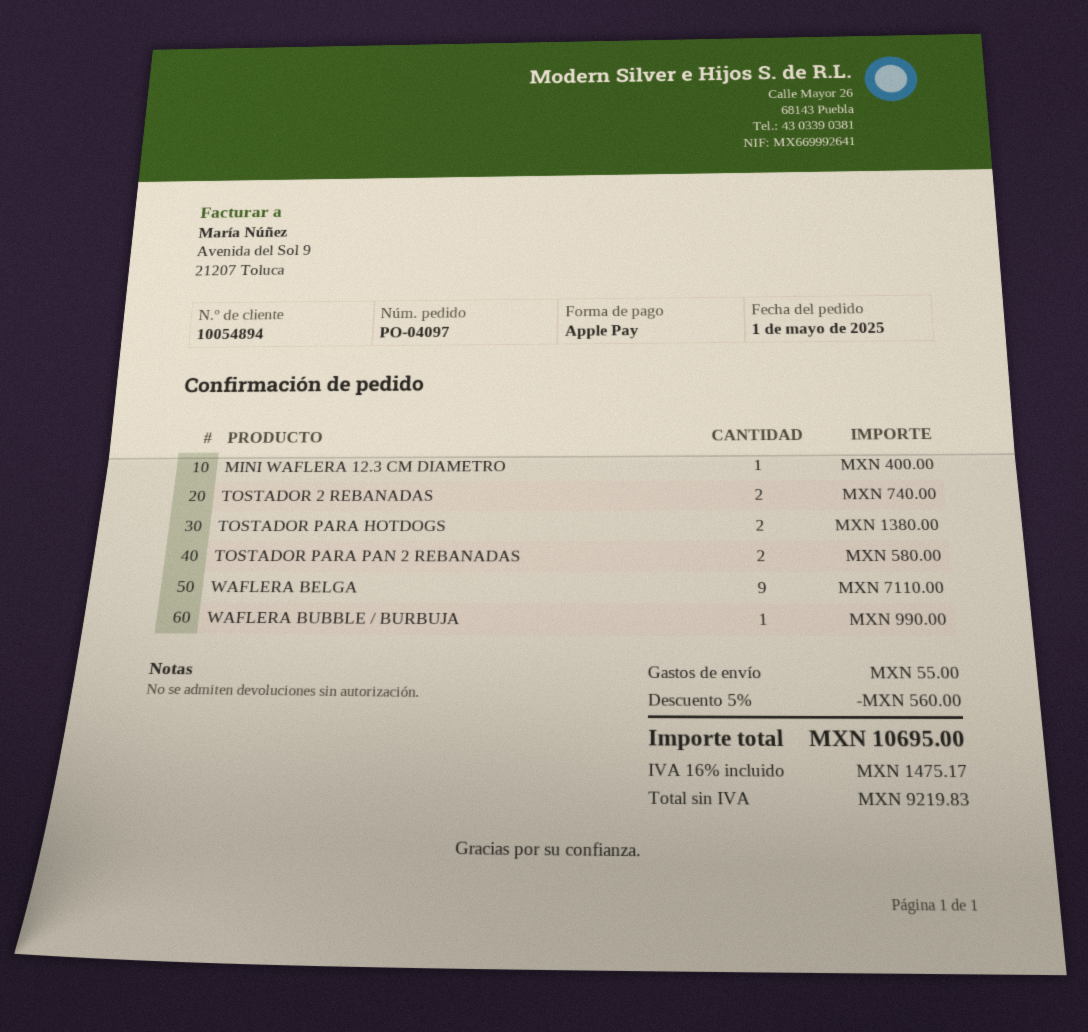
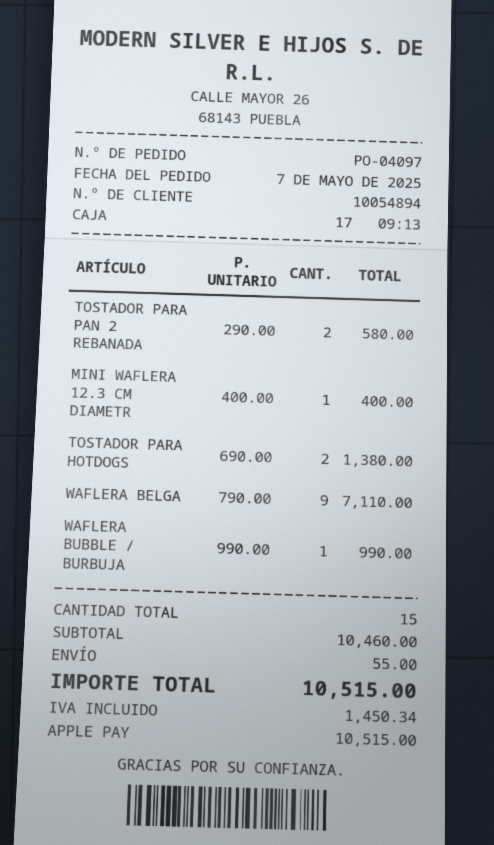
order date: 2025-05-01 -> 2025-05-07
TOSTADOR 2 REBANADAS: 2 for 740.00 -> none
discount: 5% = 560.00 -> none
tax: 1475.17 -> 1450.34
total: 10695.00 -> 10515.00

